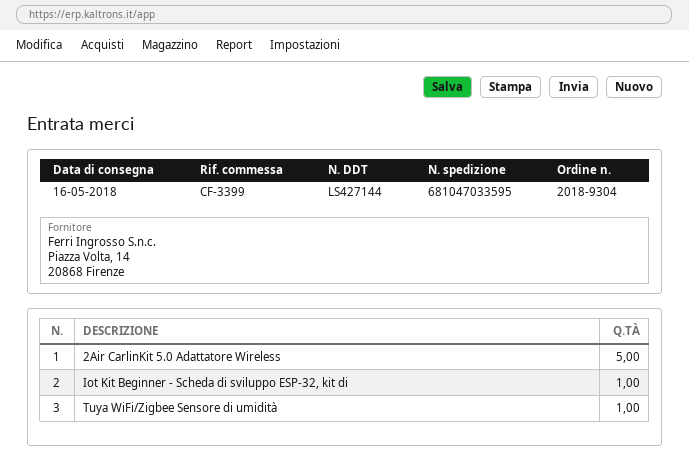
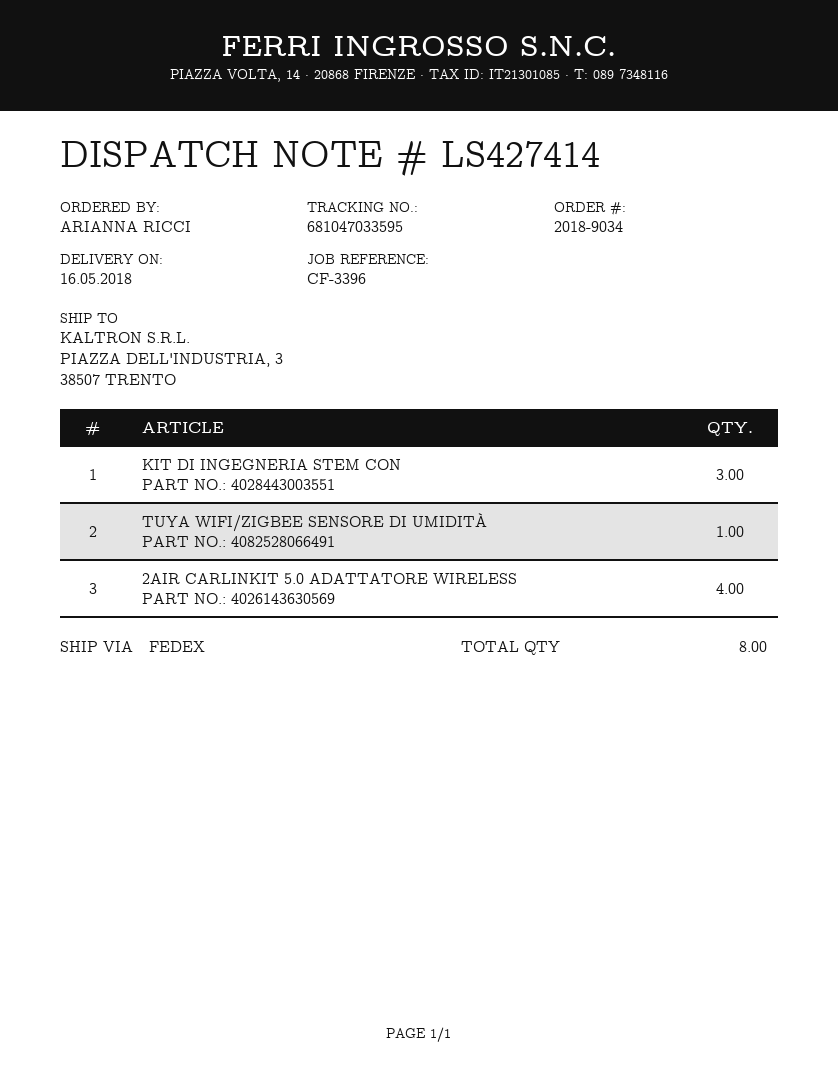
order number: 2018-9304 -> 2018-9034
delivery note number: LS427144 -> LS427414
reference: CF-3399 -> CF-3396
2Air CarlinKit 5.0 Adattatore Wireless: 5 -> 4
Iot Kit Beginner - Scheda di sviluppo ESP-32, kit di: 1 -> none
KIT DI INGEGNERIA STEM CON: none -> 3

